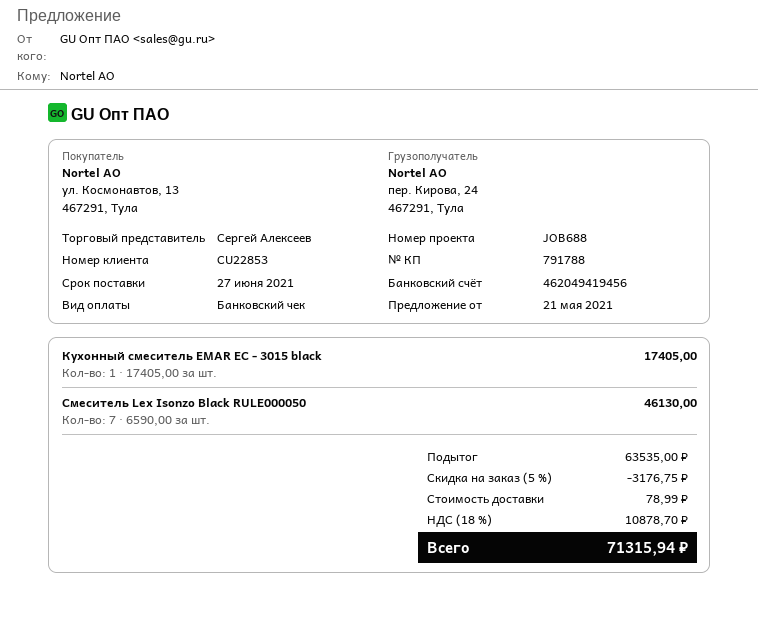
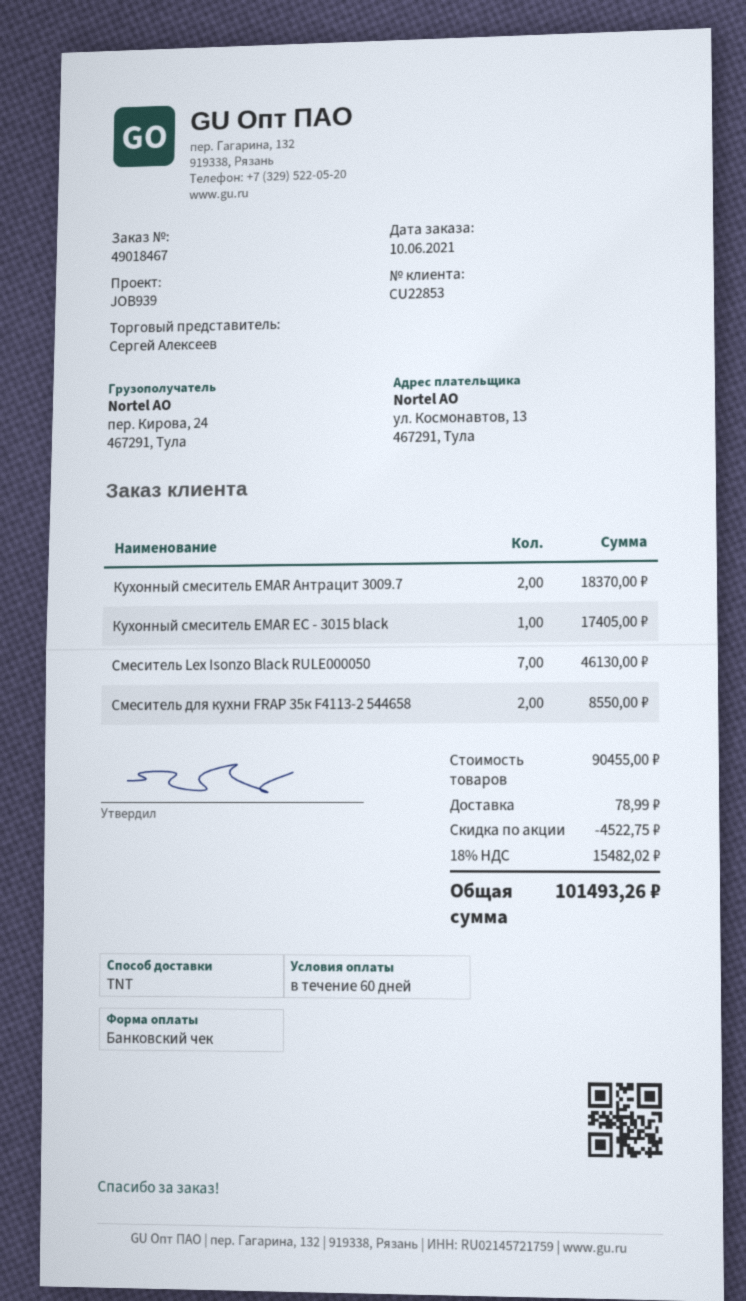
reference: JOB688 -> JOB939
Кухонный смеситель EMAR Антрацит 3009.7: none -> 2 for 18370.00
Смеситель для кухни FRAP 35к F4113-2 544658: none -> 2 for 8550.00
subtotal: 63535.00 -> 90455.00
discount: 3176.75 -> 4522.75
tax: 18% = 10878.70 -> 18% = 15482.02
total: 71315.94 -> 101493.26

